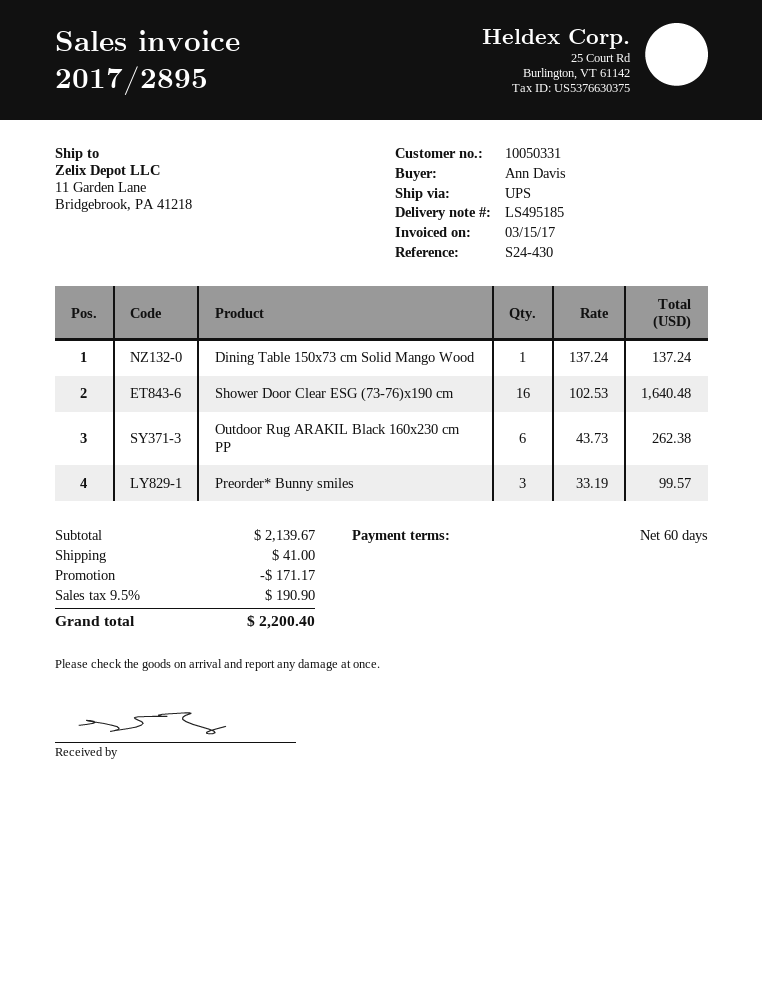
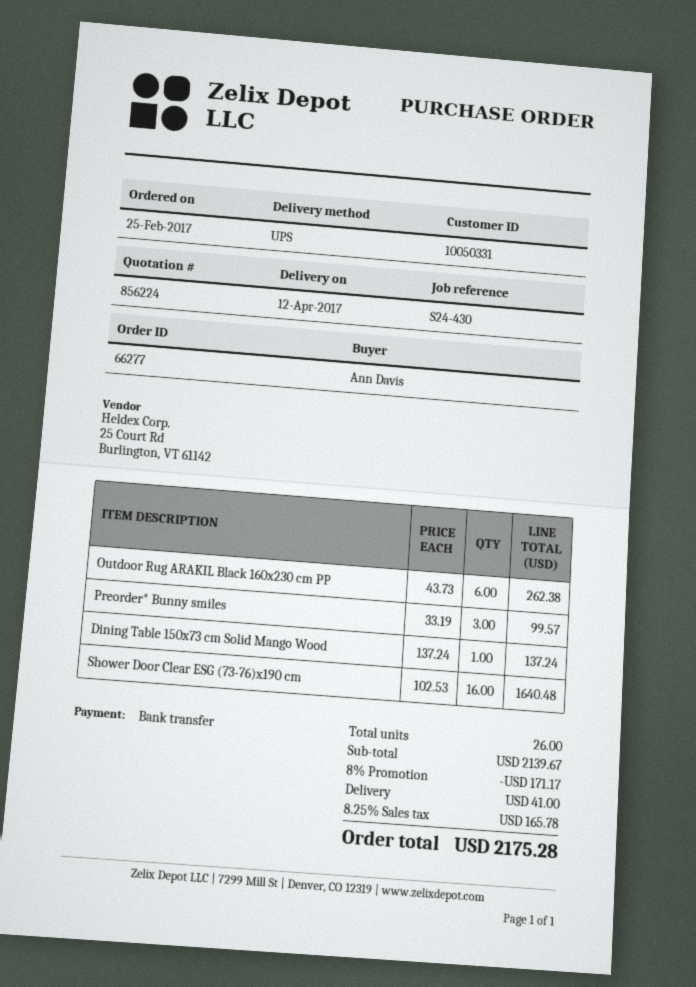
tax: 9.5% = 190.90 -> 8.25% = 165.78
total: 2200.40 -> 2175.28

